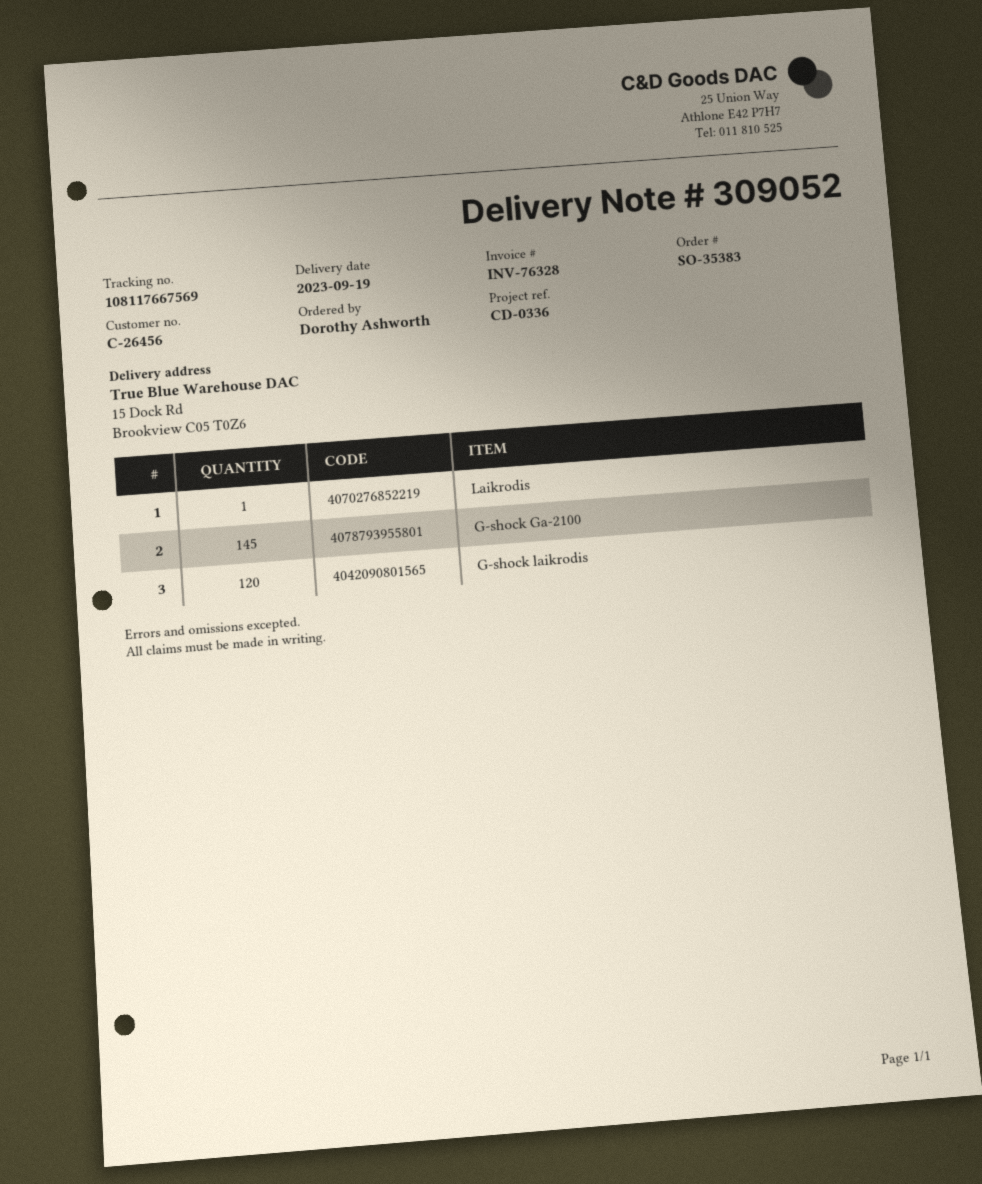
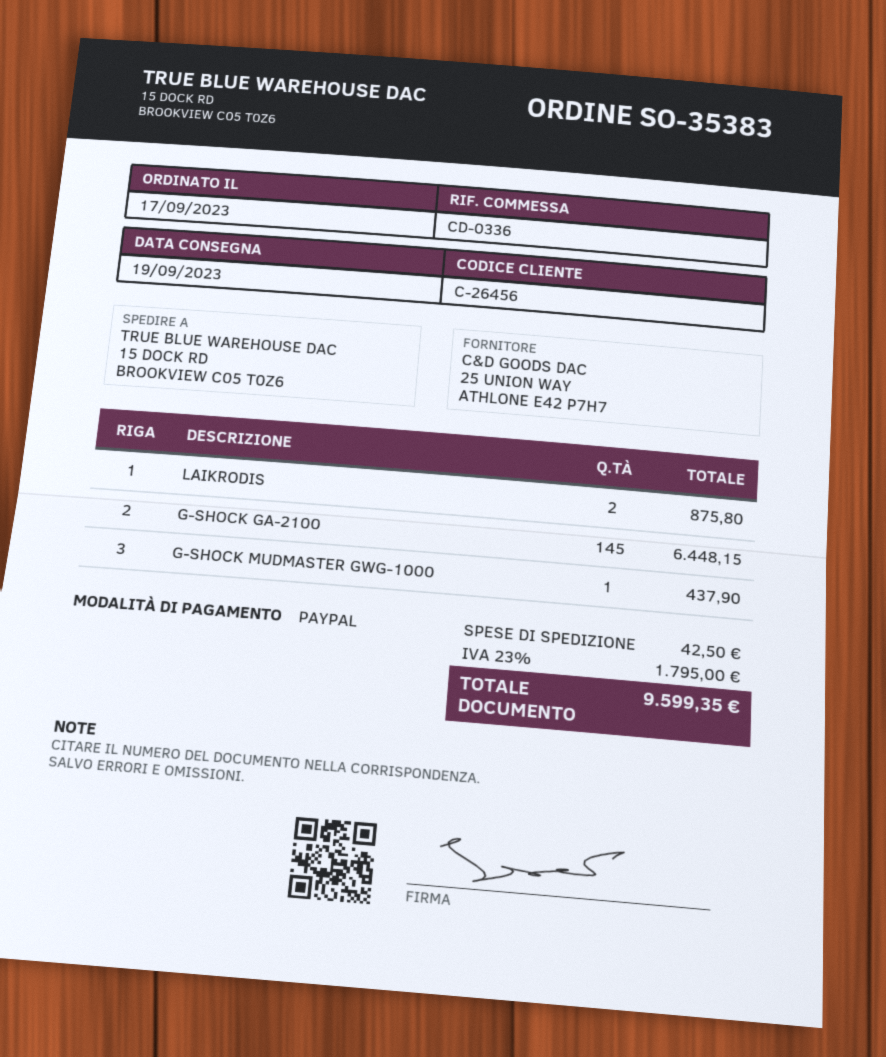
Laikrodis: 1 -> 2
G-shock laikrodis: 120 -> none
G-SHOCK MUDMASTER GWG-1000: none -> 1

